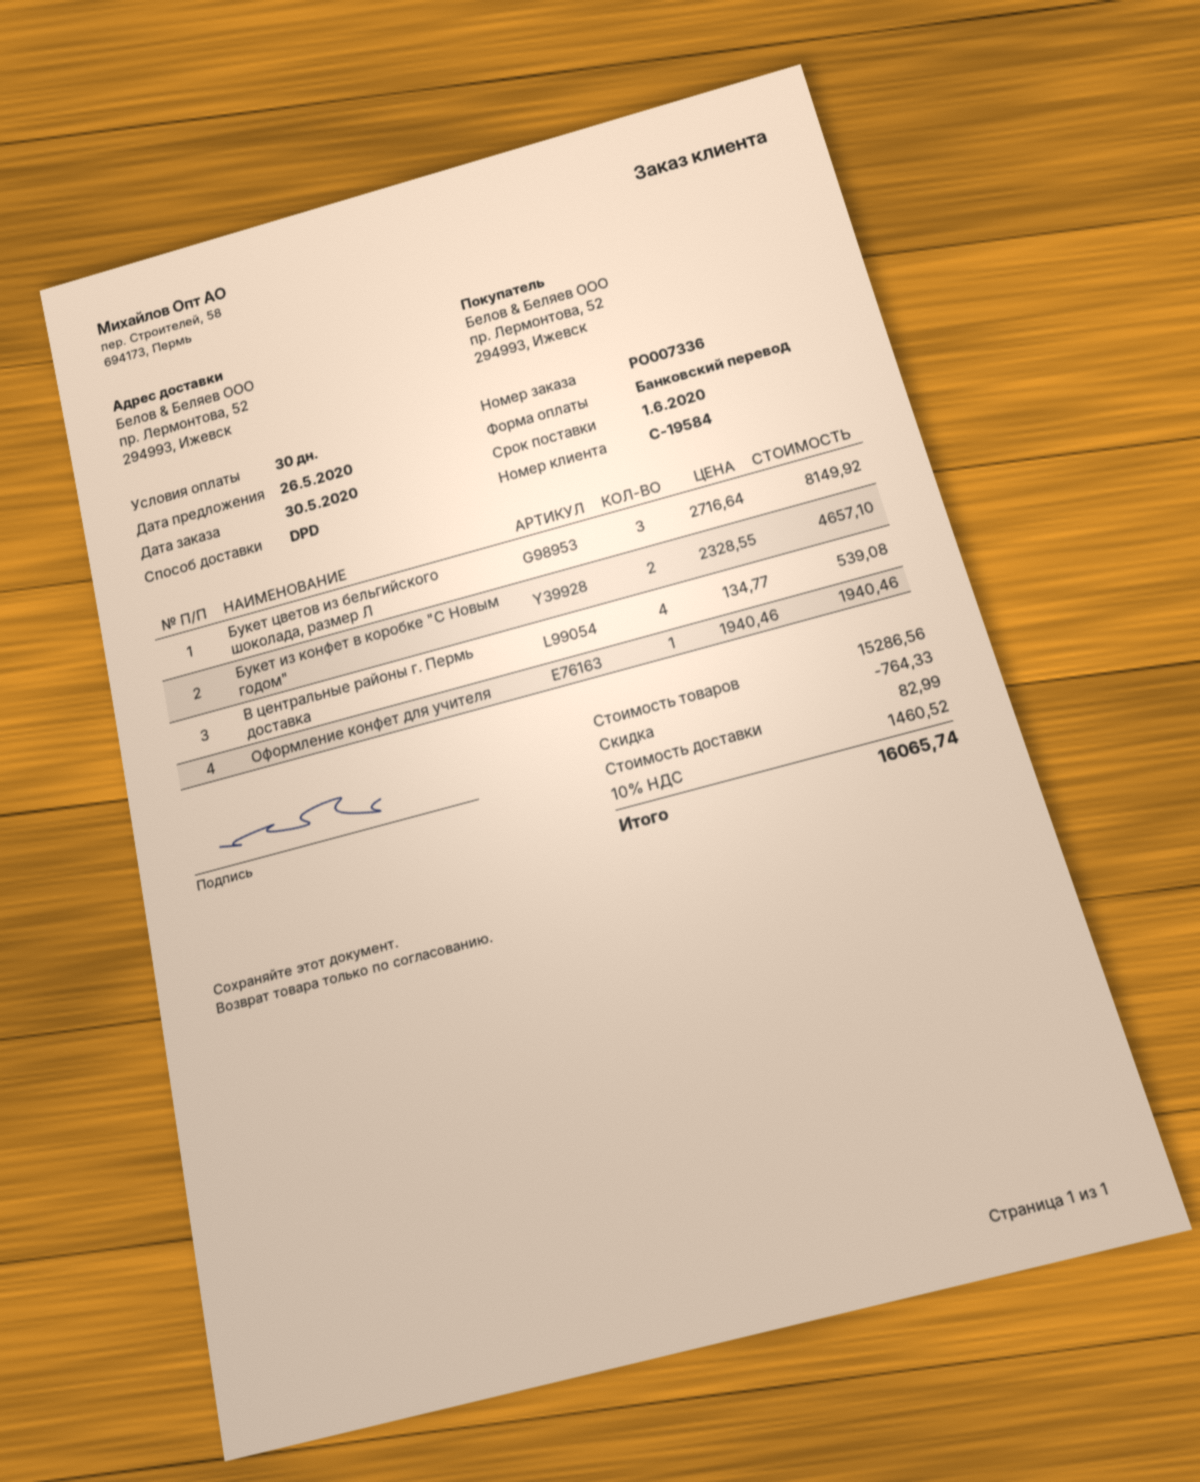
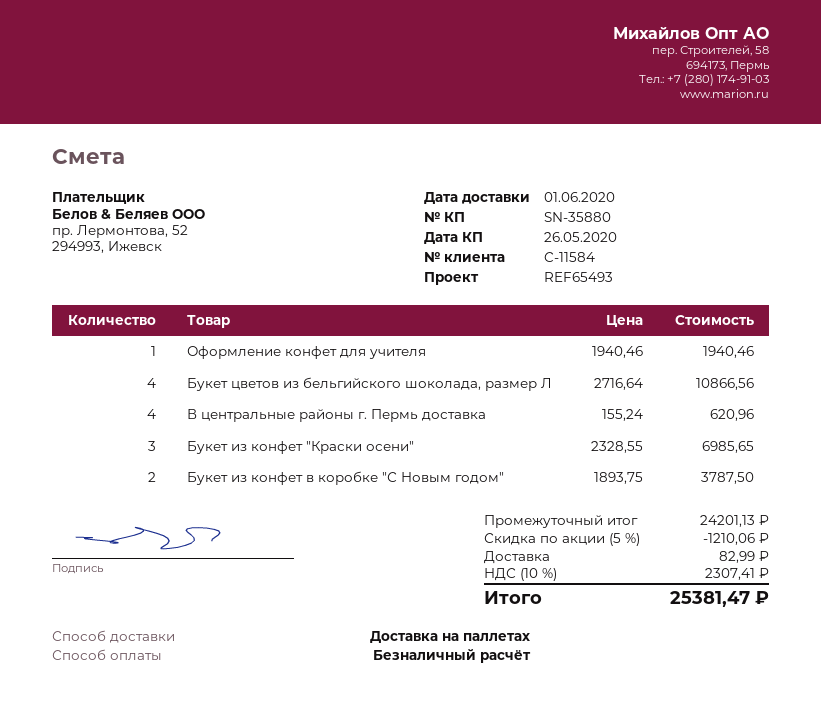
customer number: C-19584 -> C-11584
shipping method: DPD -> pallet freight
Букет цветов из бельгийского шоколада, размер Л: 3 x 2716.64 = 8149.92 -> 4 x 2716.64 = 10866.56
Букет из конфет в коробке "С Новым годом": 2 x 2328.55 = 4657.10 -> 2 x 1893.75 = 3787.50
В центральные районы г. Пермь доставка: 4 x 134.77 = 539.08 -> 4 x 155.24 = 620.96
Букет из конфет "Краски осени": none -> 3 x 2328.55 = 6985.65
subtotal: 15286.56 -> 24201.13
discount: 764.33 -> 1210.06
tax: 10% = 1460.52 -> 10% = 2307.41
total: 16065.74 -> 25381.47

